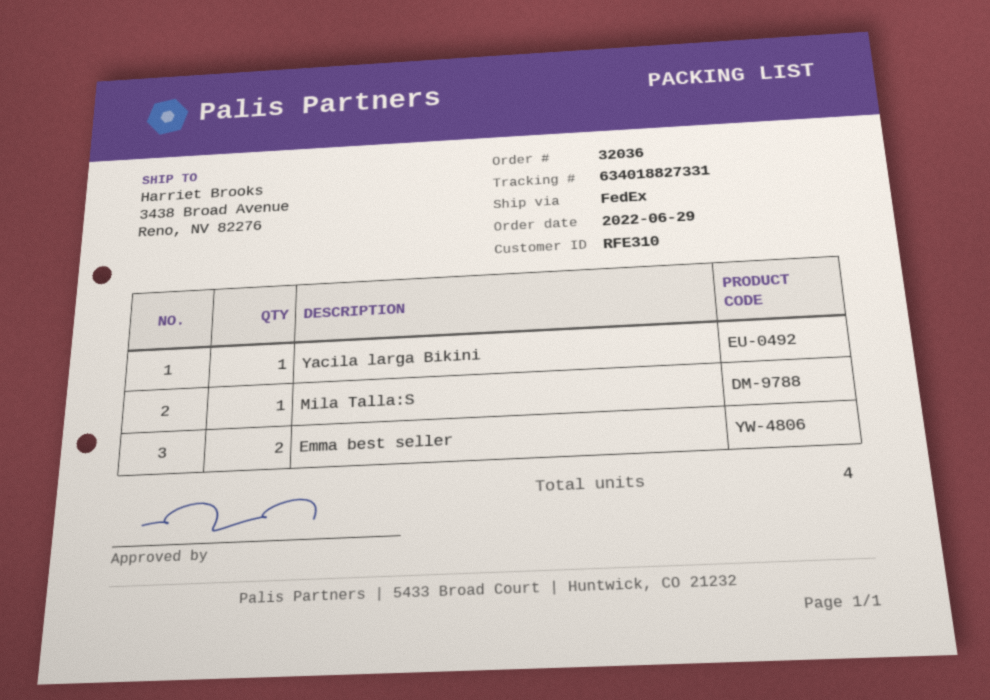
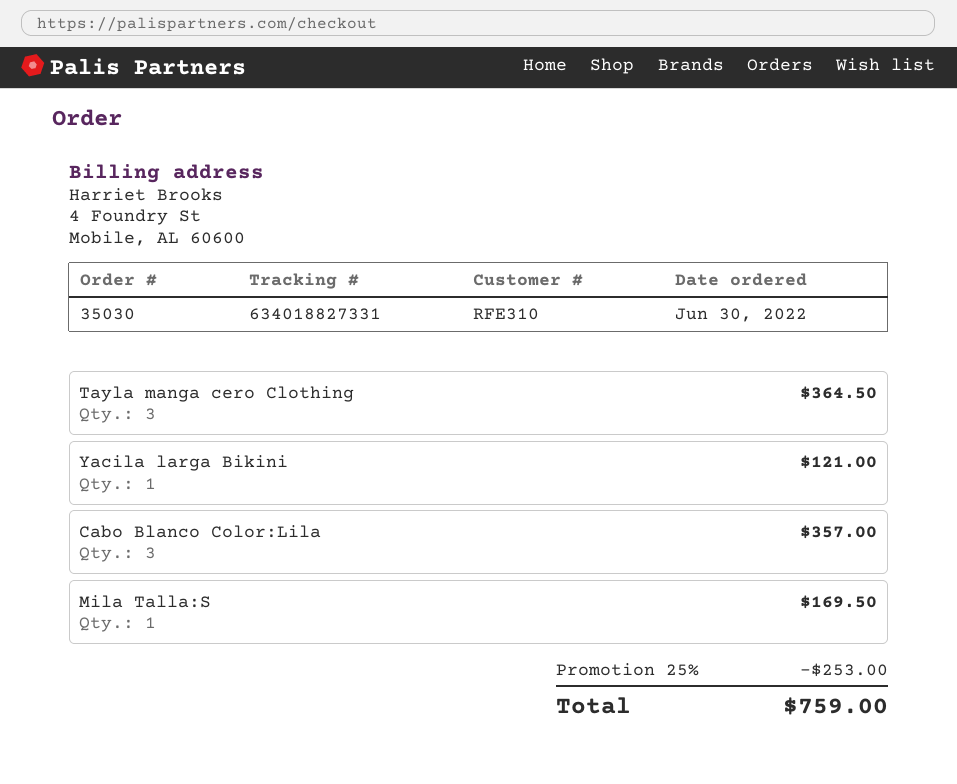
order number: 32036 -> 35030
order date: 2022-06-29 -> 2022-06-30
Emma best seller: 2 -> none
Tayla manga cero Clothing: none -> 3
Cabo Blanco Color:Lila: none -> 3

